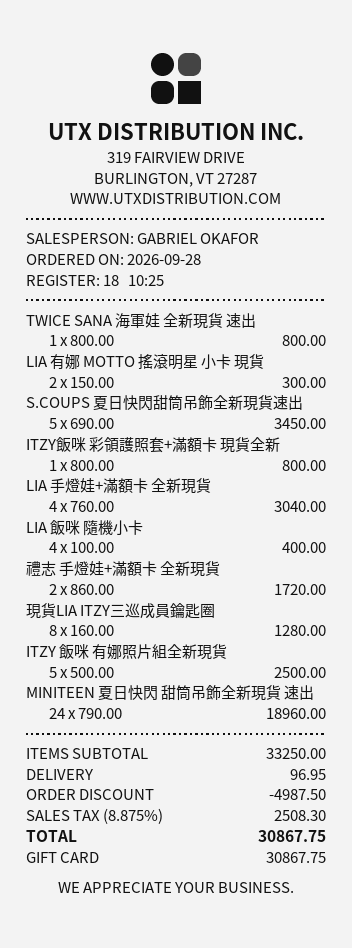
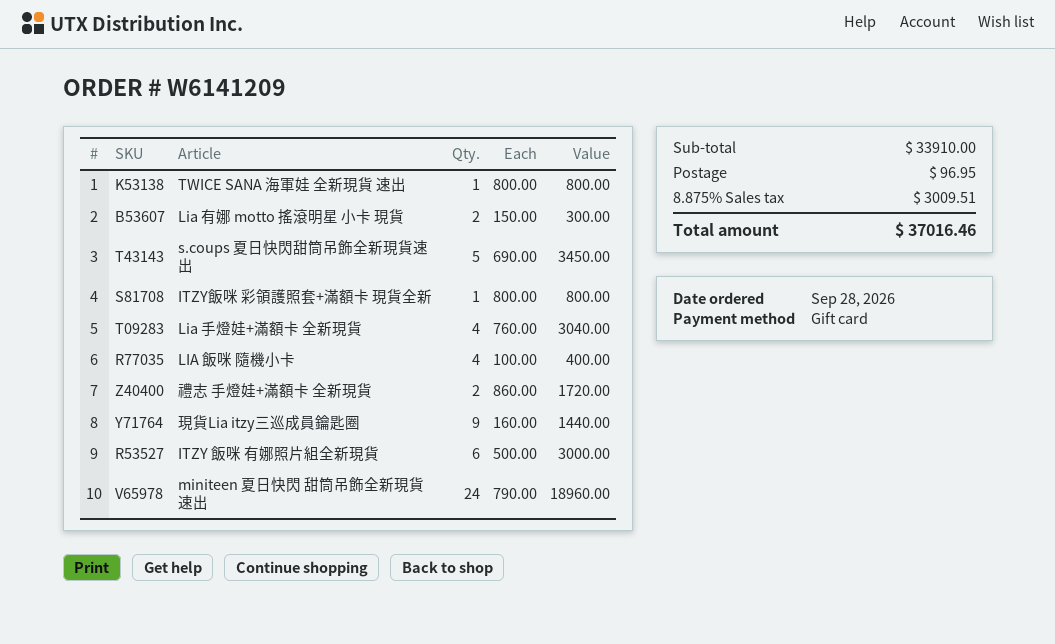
現貨LIA ITZY三巡成員鑰匙圈: 8 x 160.00 = 1280.00 -> 9 x 160.00 = 1440.00
ITZY 飯咪 有娜照片組全新現貨: 5 x 500.00 = 2500.00 -> 6 x 500.00 = 3000.00
subtotal: 33250.00 -> 33910.00
discount: 4987.50 -> none
tax: 8.875% = 2508.30 -> 8.875% = 3009.51
total: 30867.75 -> 37016.46

